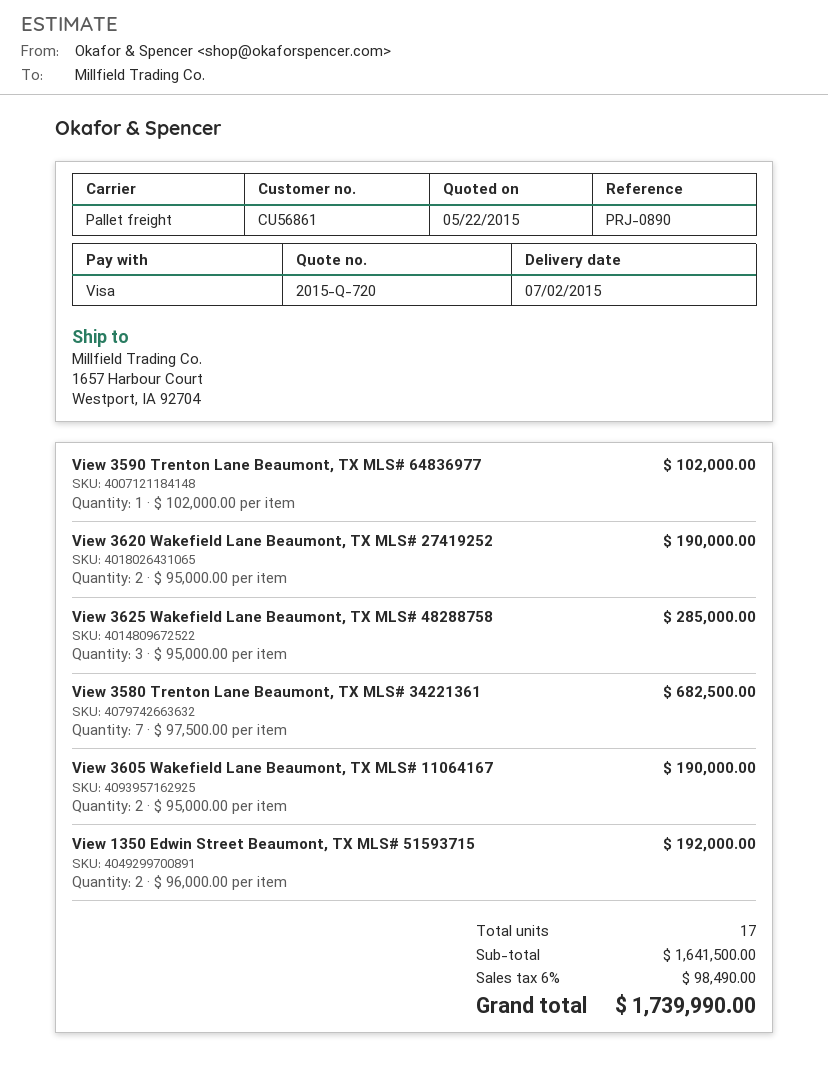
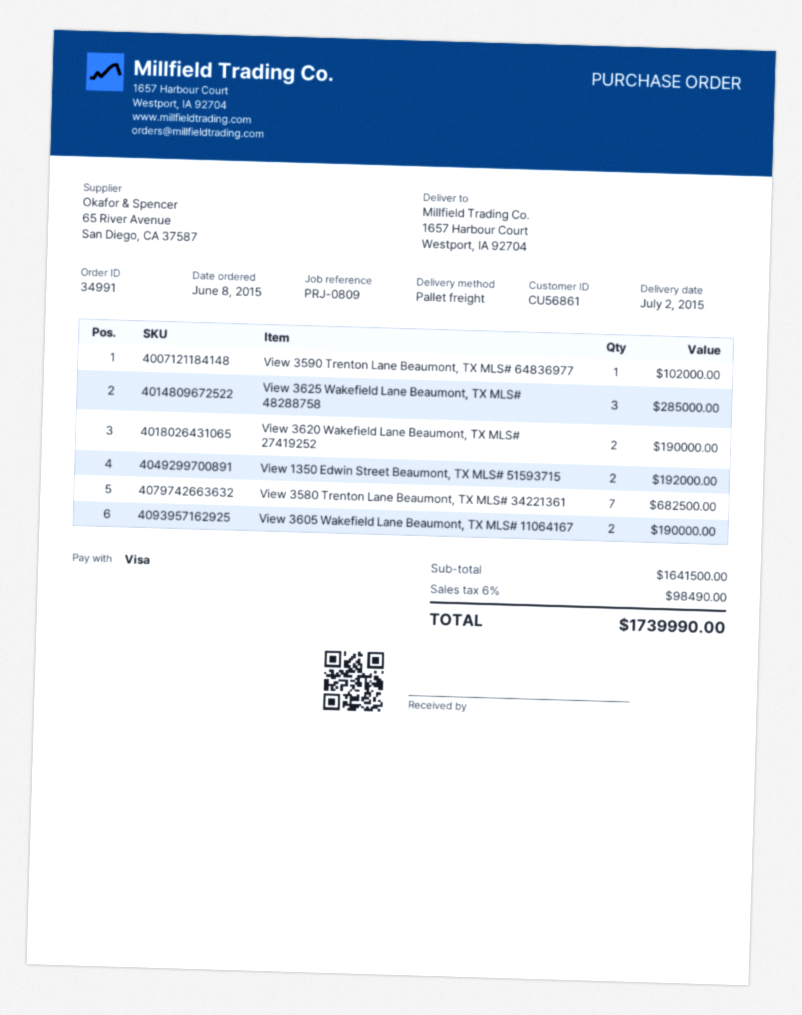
reference: PRJ-0890 -> PRJ-0809

